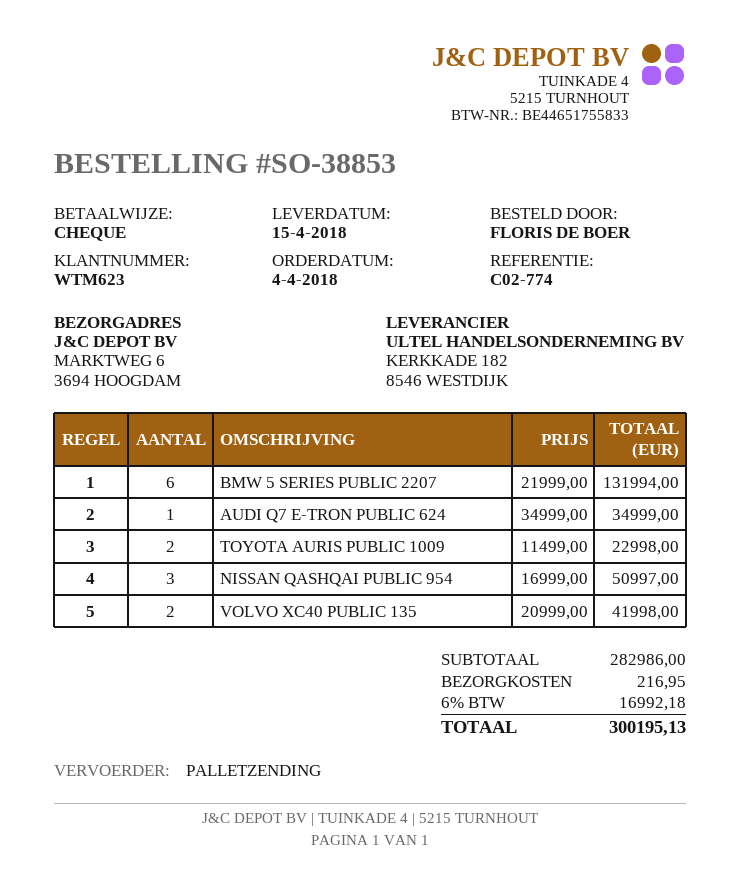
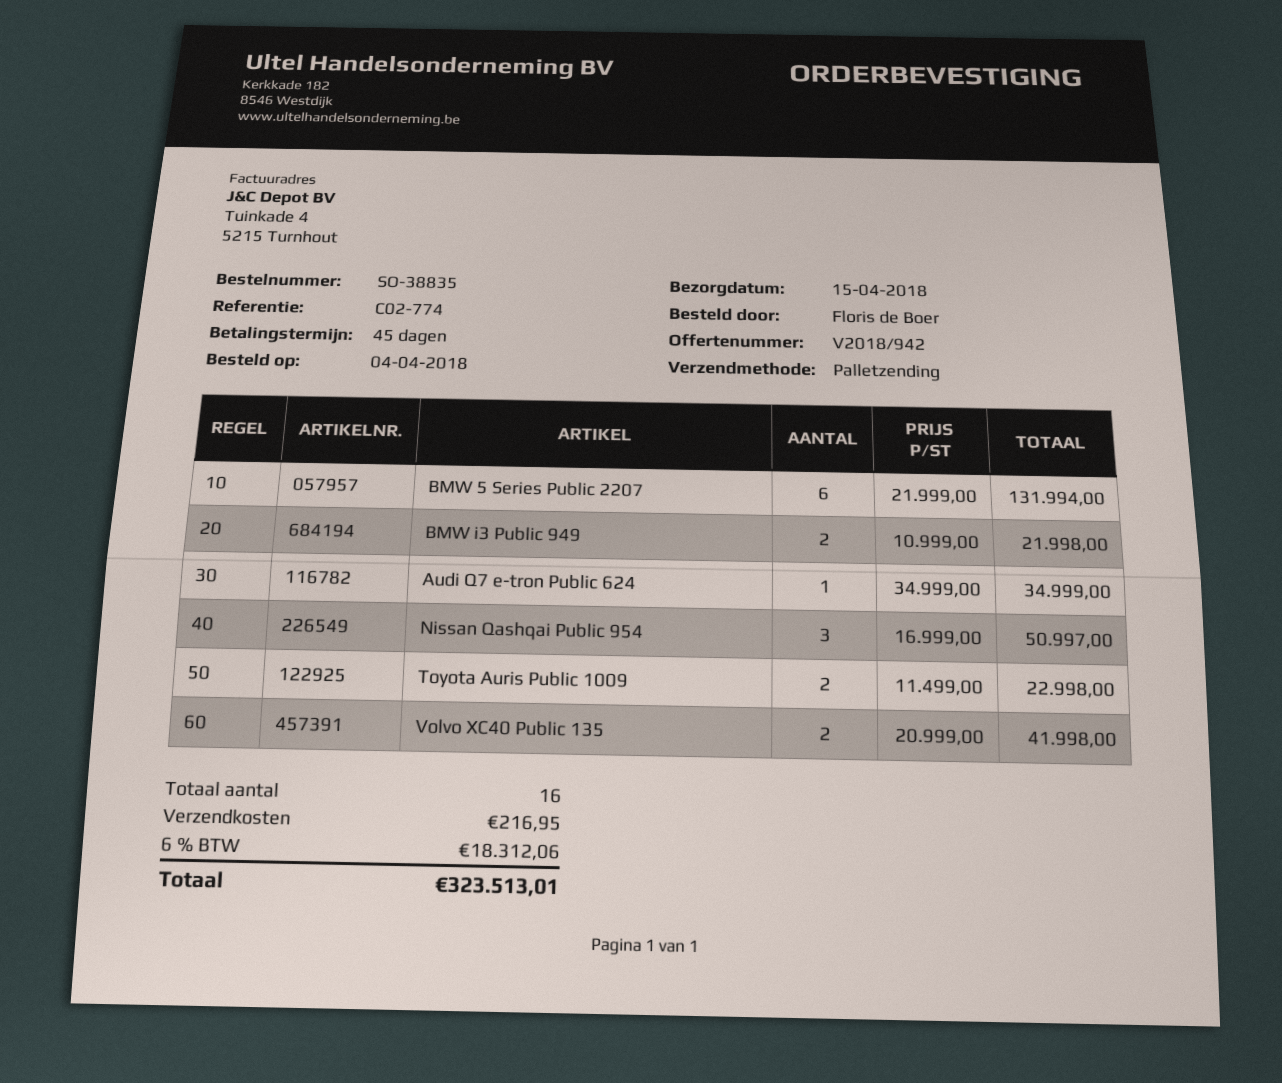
order number: SO-38853 -> SO-38835
BMW i3 Public 949: none -> 2 x 10999.00 = 21998.00
tax: 6% = 16992.18 -> 6% = 18312.06
total: 300195.13 -> 323513.01

